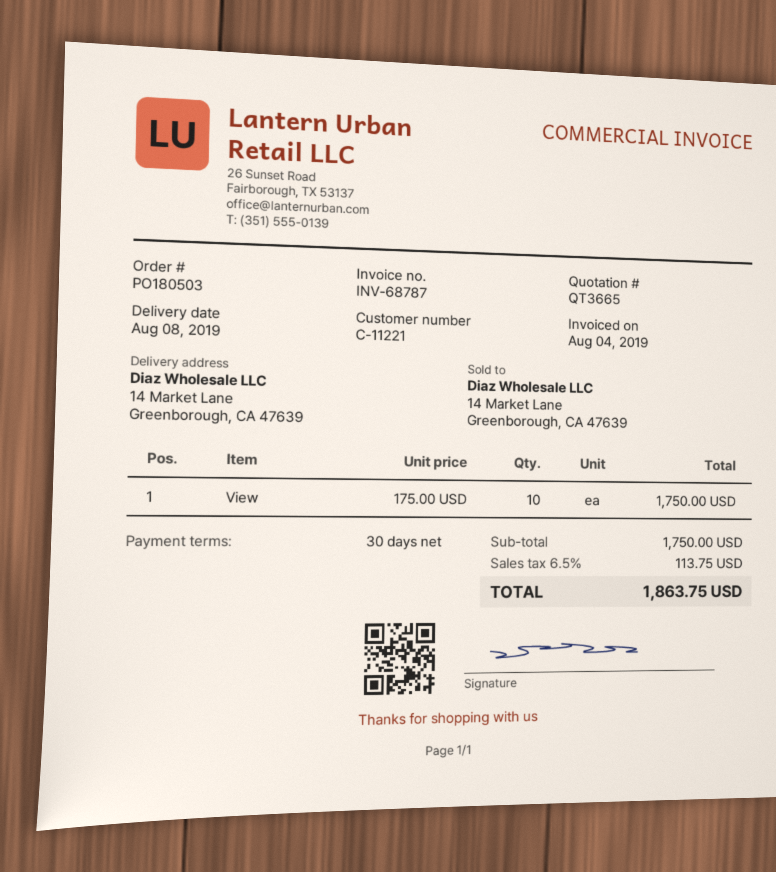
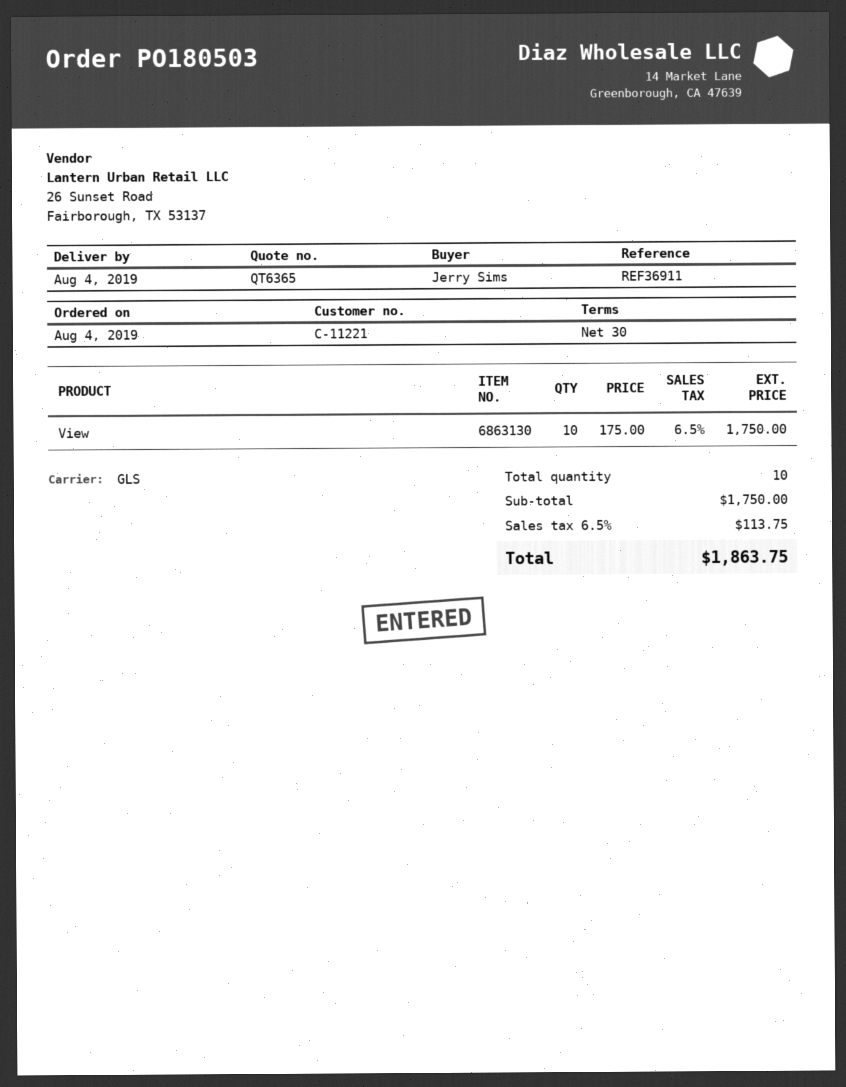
quote number: QT3665 -> QT6365
delivery date: 2019-08-08 -> 2019-08-04

